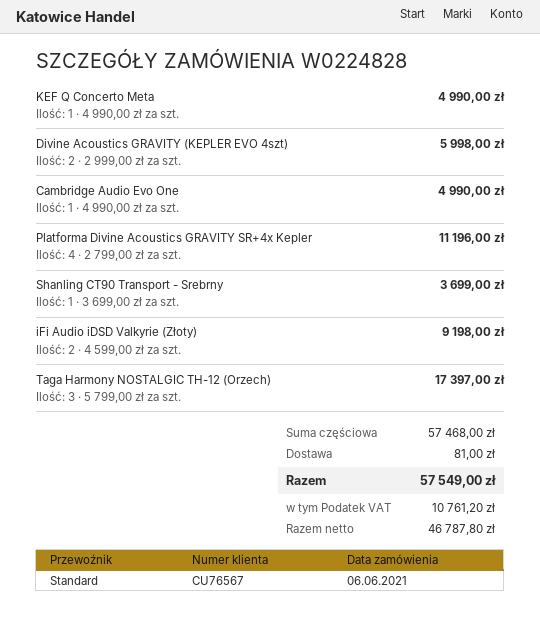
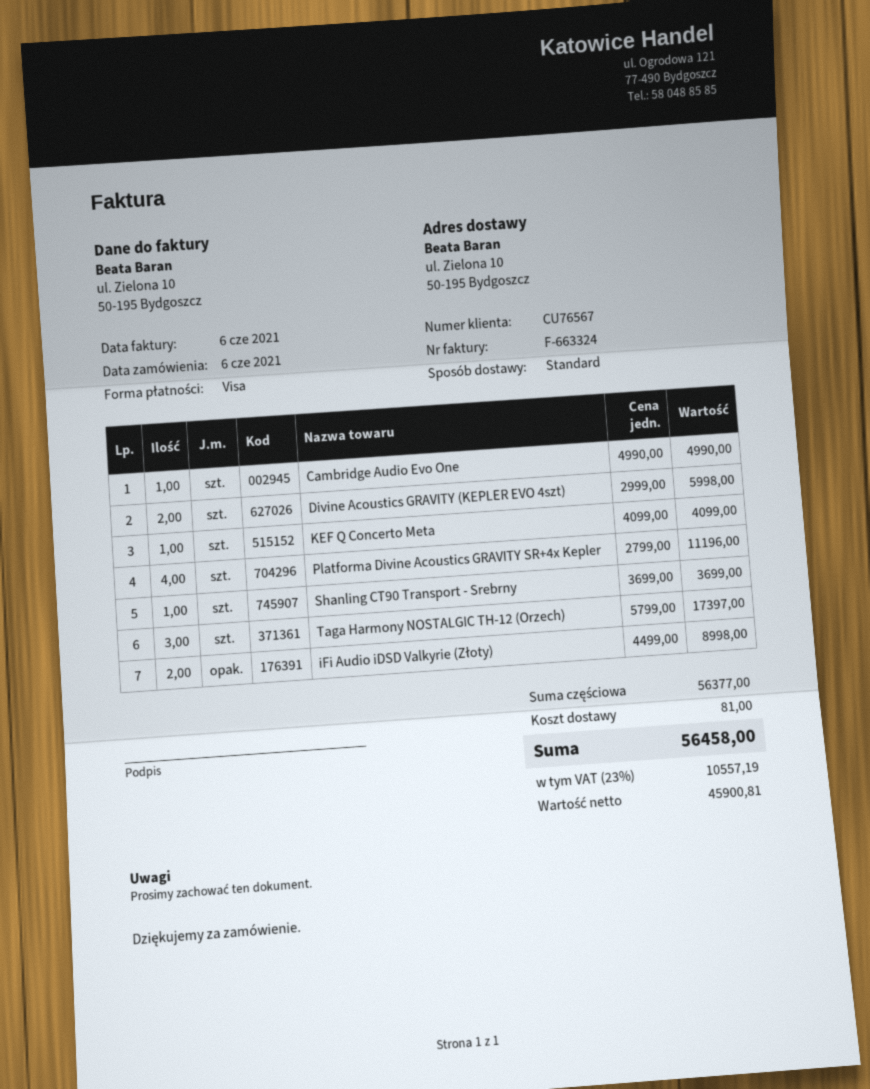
KEF Q Concerto Meta: 1 x 4990.00 = 4990.00 -> 1 x 4099.00 = 4099.00
iFi Audio iDSD Valkyrie (Złoty): 2 x 4599.00 = 9198.00 -> 2 x 4499.00 = 8998.00
subtotal: 57468.00 -> 56377.00
net: 46787.80 -> 45900.81
tax: 10761.20 -> 10557.19
total: 57549.00 -> 56458.00

